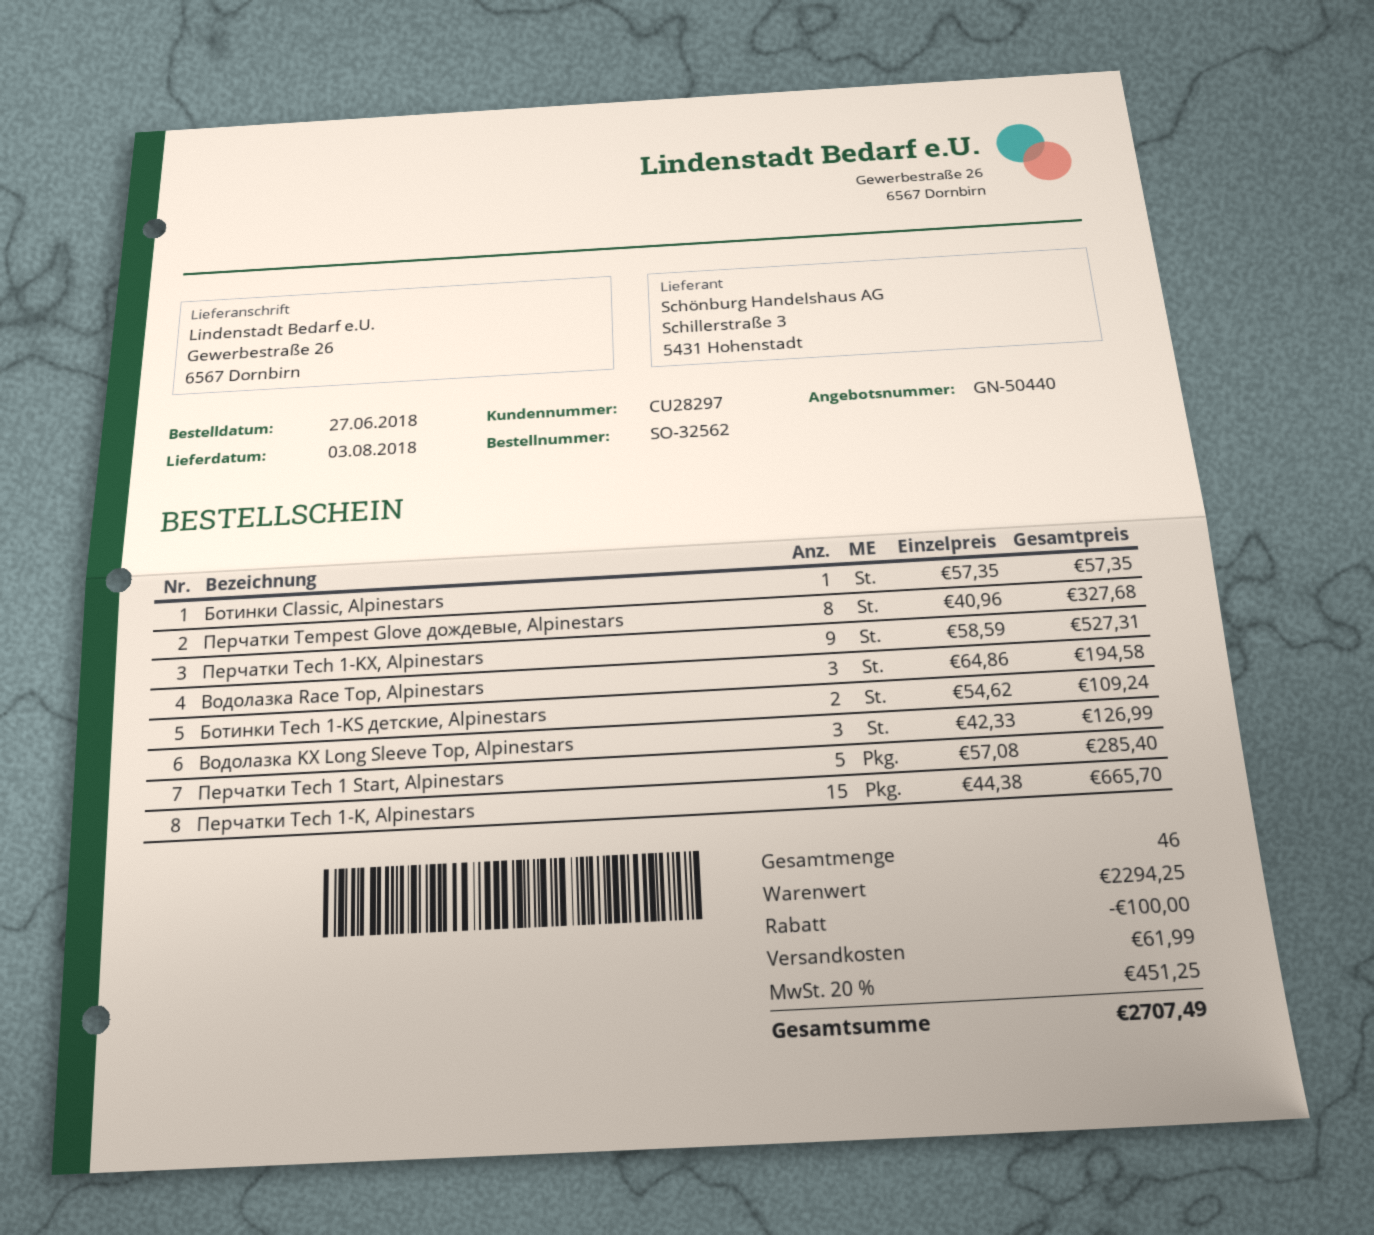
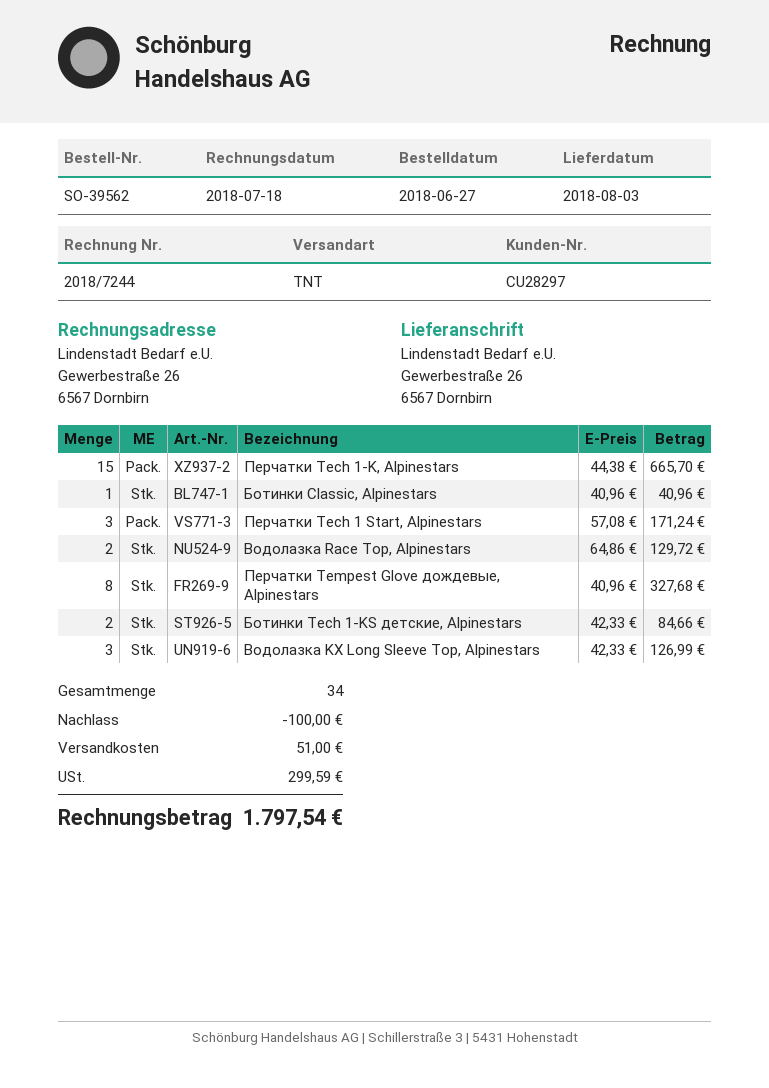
order number: SO-32562 -> SO-39562
Ботинки Classic, Alpinestars: 1 x 57.35 = 57.35 -> 1 x 40.96 = 40.96
Перчатки Tech 1-KX, Alpinestars: 9 x 58.59 = 527.31 -> none
Водолазка Race Top, Alpinestars: 3 x 64.86 = 194.58 -> 2 x 64.86 = 129.72
Ботинки Tech 1-KS детские, Alpinestars: 2 x 54.62 = 109.24 -> 2 x 42.33 = 84.66
Перчатки Tech 1 Start, Alpinestars: 5 x 57.08 = 285.40 -> 3 x 57.08 = 171.24
total quantity: 46 -> 34
shipping: 61.99 -> 51.00
tax: 451.25 -> 299.59
total: 2707.49 -> 1797.54

